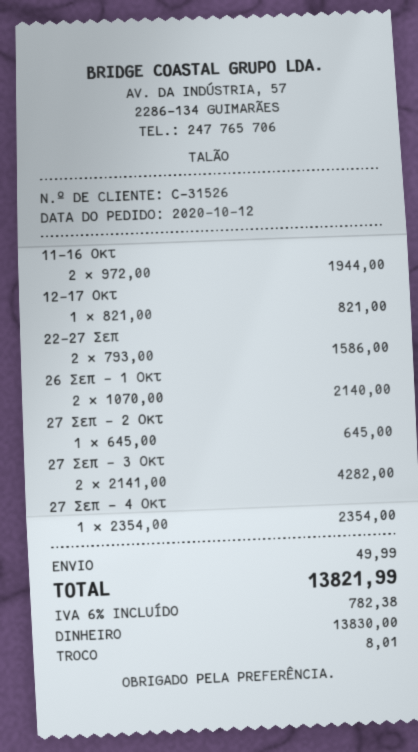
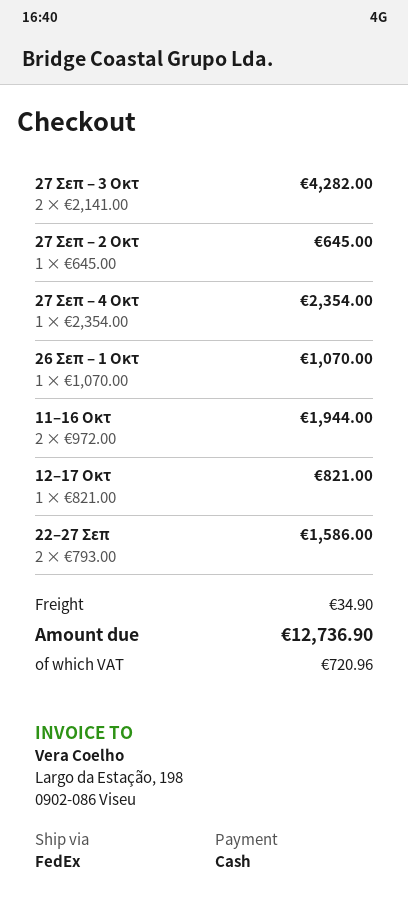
26 Σεπ – 1 Οκτ: 2 x 1070.00 = 2140.00 -> 1 x 1070.00 = 1070.00
shipping: 49.99 -> 34.90
tax: 782.38 -> 720.96
total: 13821.99 -> 12736.90

